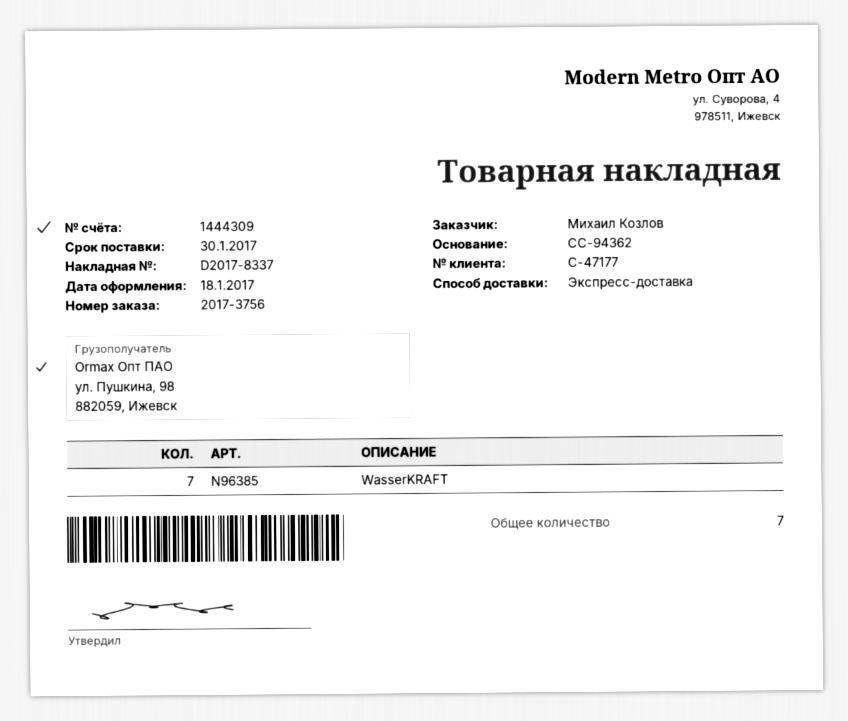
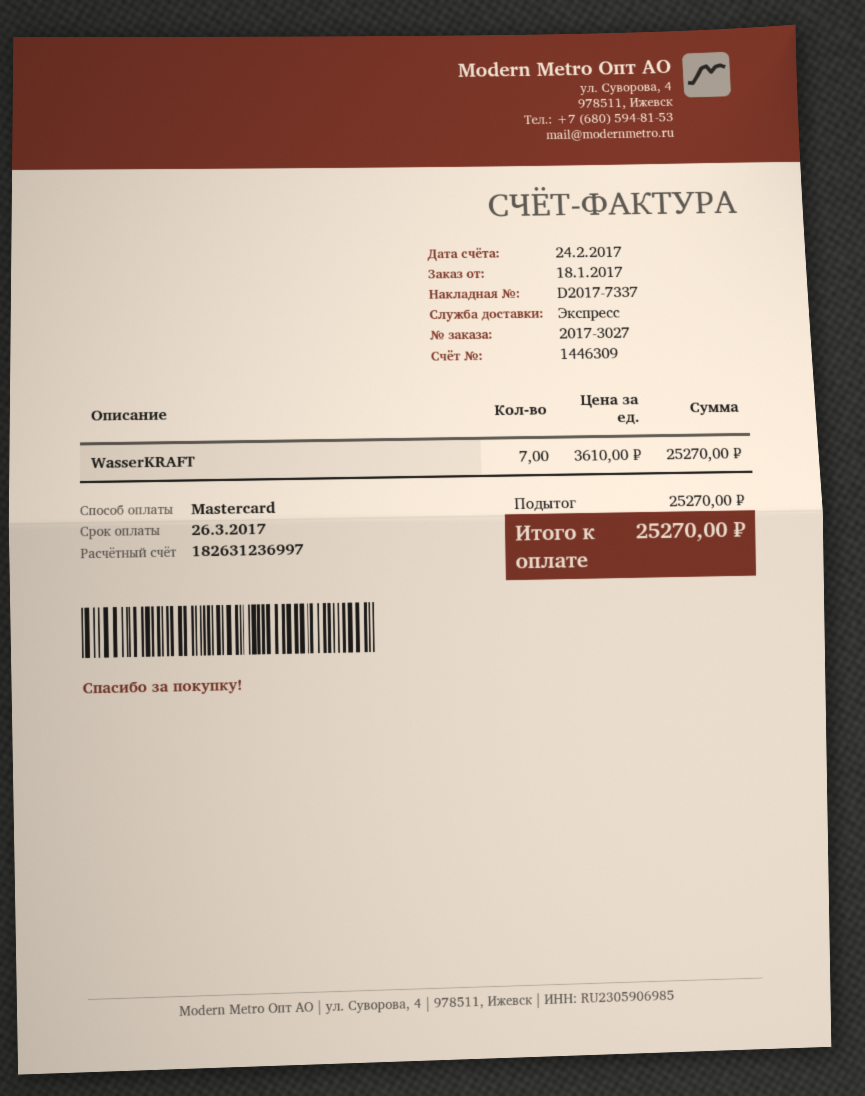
order number: 2017-3756 -> 2017-3027
delivery note number: D2017-8337 -> D2017-7337
invoice number: 1444309 -> 1446309

